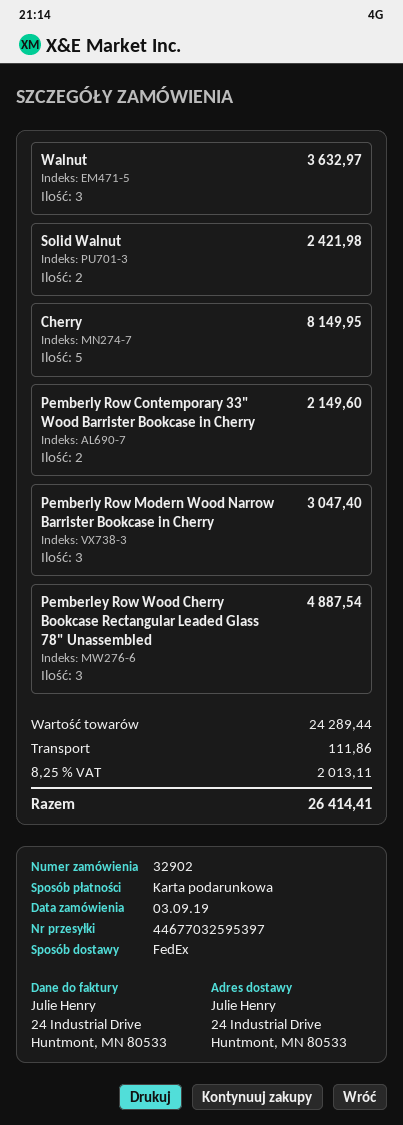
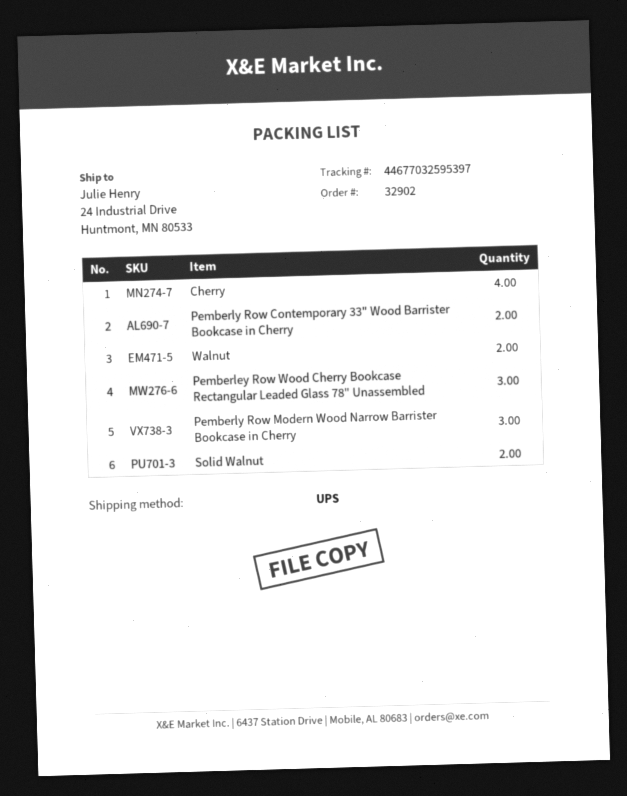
shipping method: FedEx -> UPS
Walnut: 3 -> 2
Cherry: 5 -> 4

